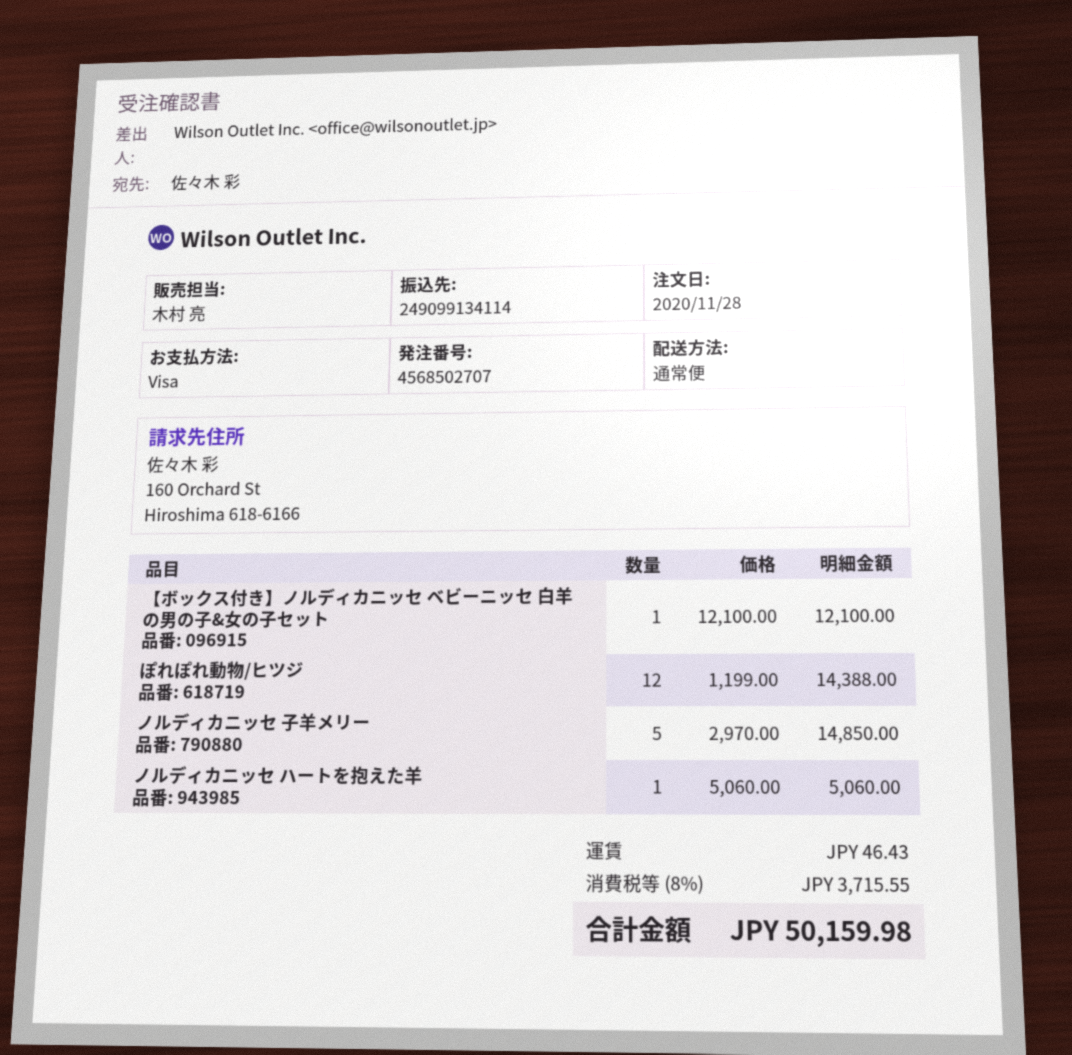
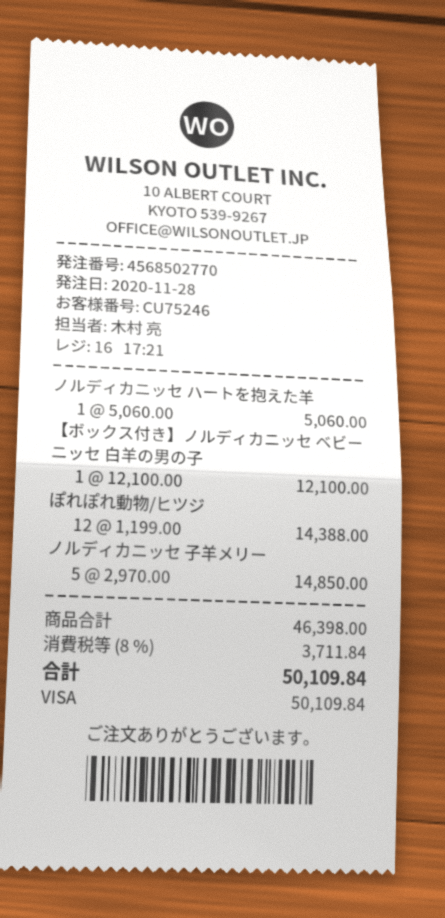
order number: 4568502707 -> 4568502770
shipping: 46.43 -> none
tax: 8% = 3715.55 -> 8% = 3711.84
total: 50159.98 -> 50109.84

